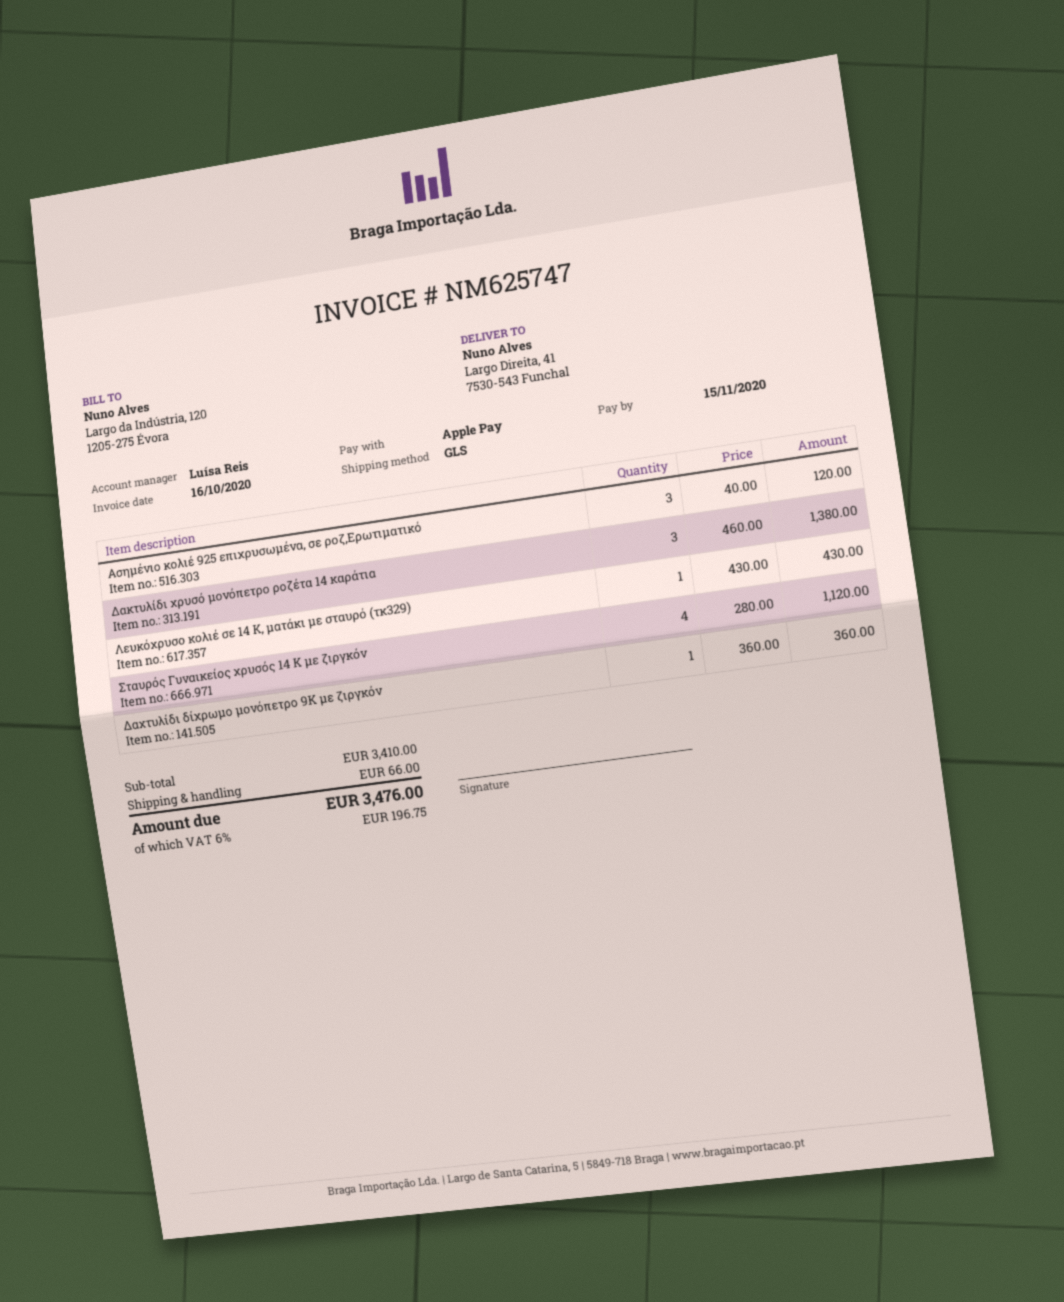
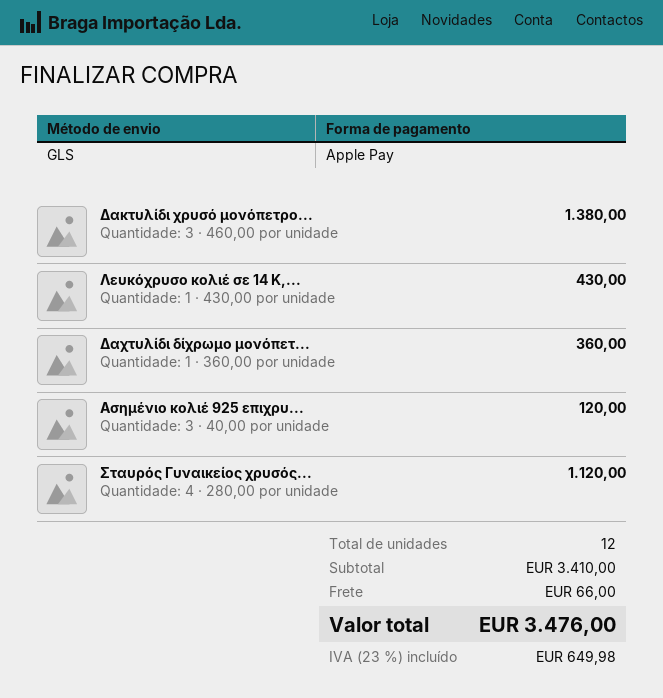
tax: 6% = 196.75 -> 23% = 649.98

